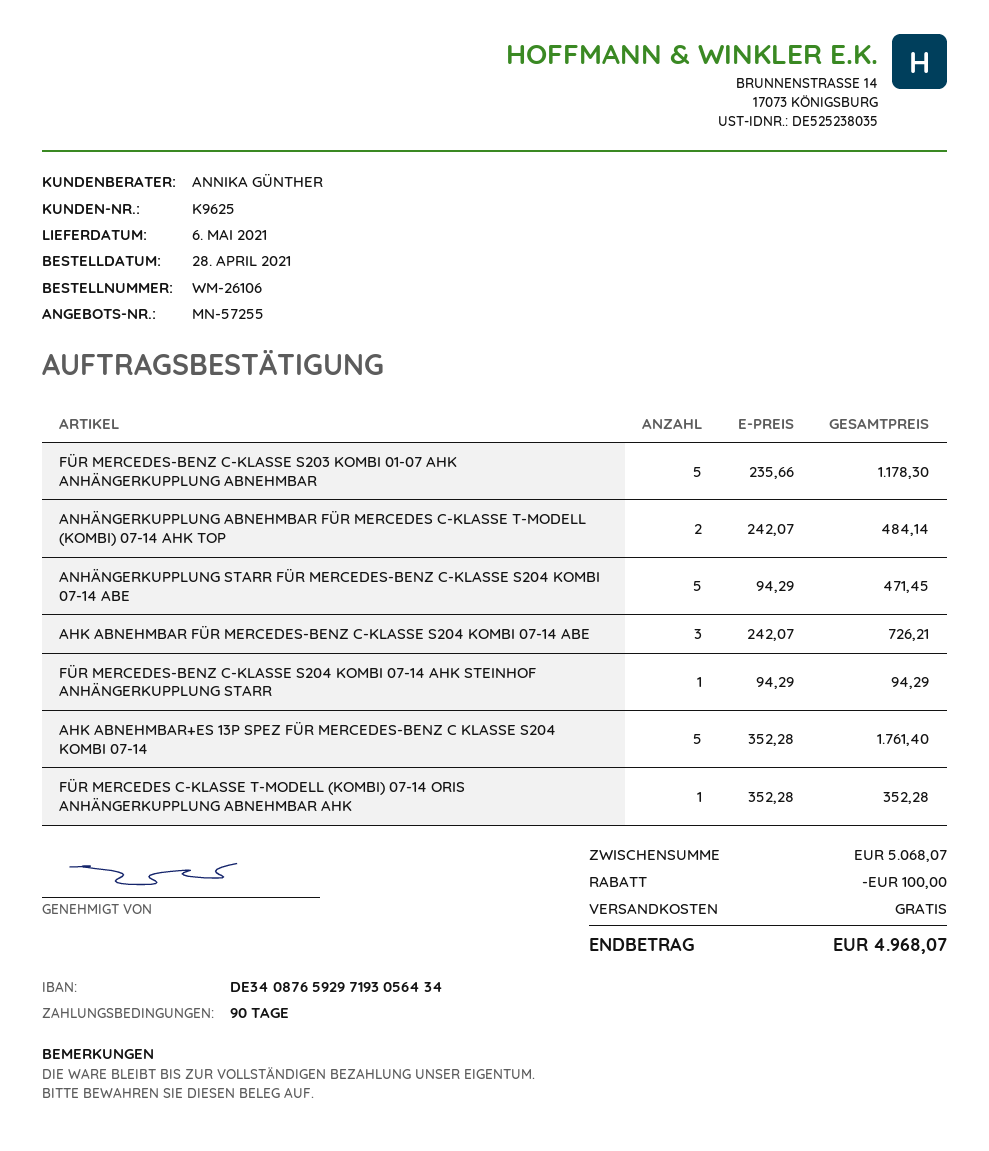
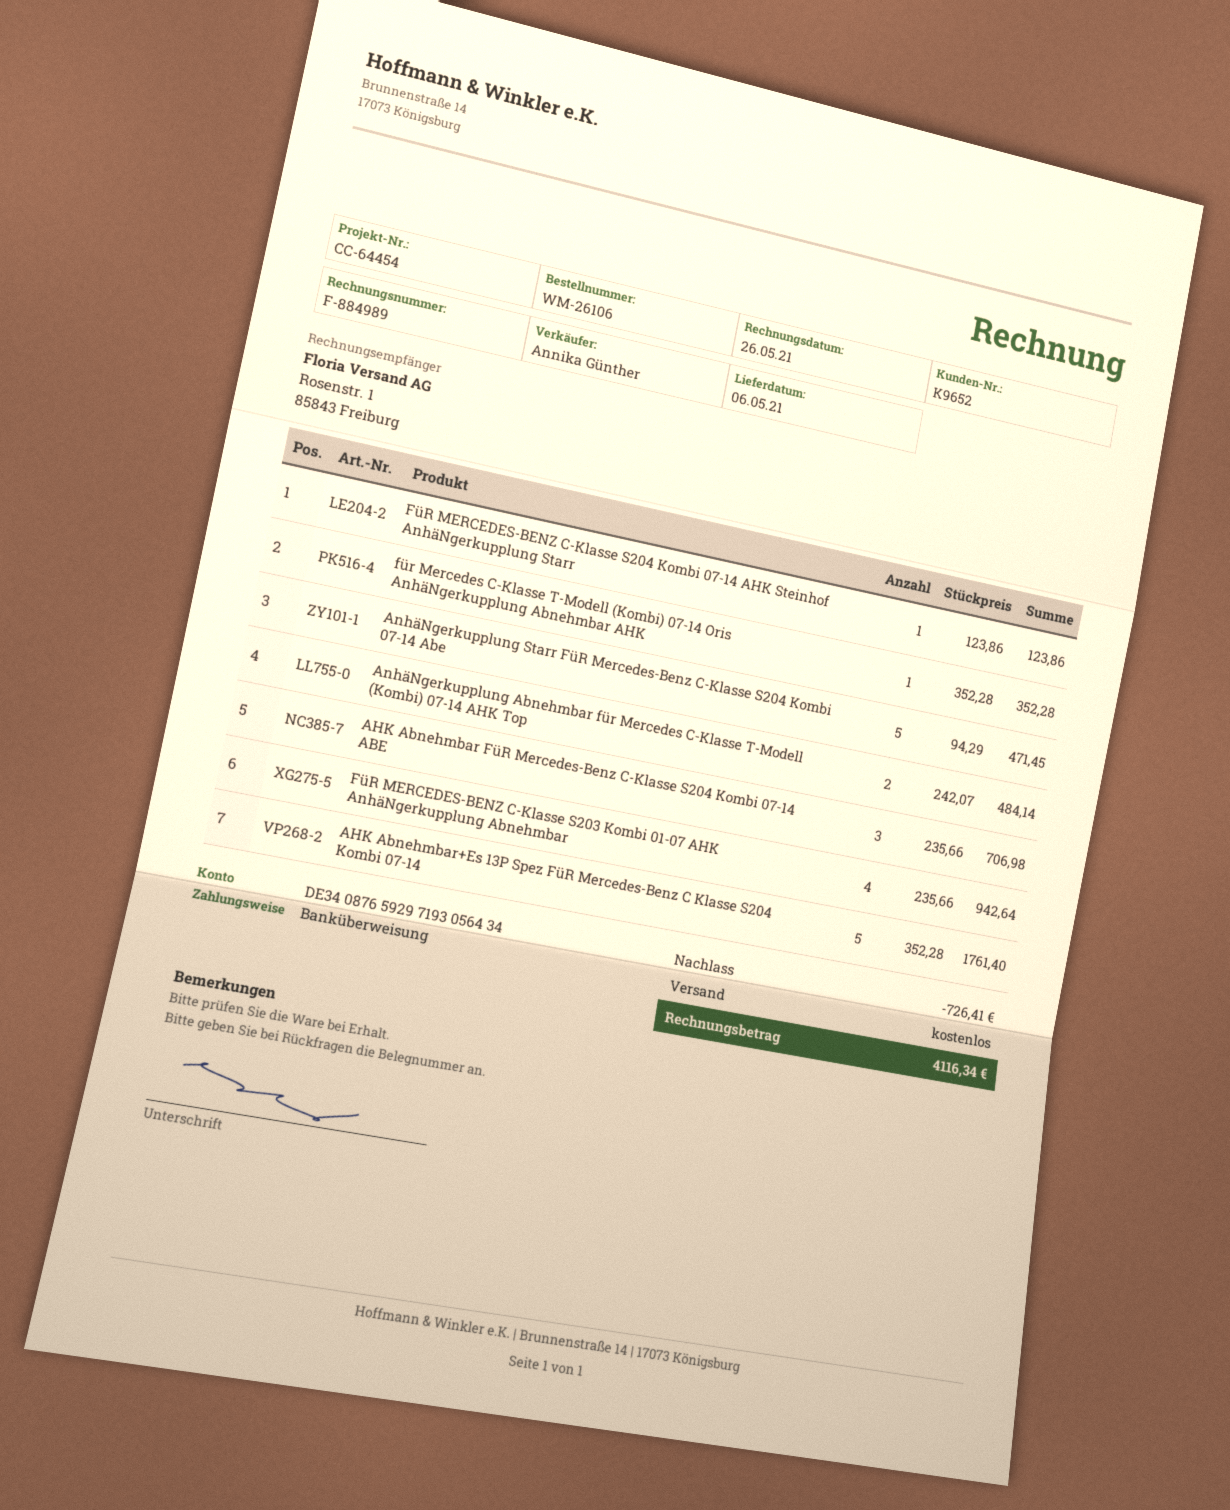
customer number: K9625 -> K9652
FÜR MERCEDES-BENZ C-KLASSE S203 KOMBI 01-07 AHK ANHÄNGERKUPPLUNG ABNEHMBAR: 5 x 235.66 = 1178.30 -> 4 x 235.66 = 942.64
AHK ABNEHMBAR FÜR MERCEDES-BENZ C-KLASSE S204 KOMBI 07-14 ABE: 3 x 242.07 = 726.21 -> 3 x 235.66 = 706.98
FÜR MERCEDES-BENZ C-KLASSE S204 KOMBI 07-14 AHK STEINHOF ANHÄNGERKUPPLUNG STARR: 1 x 94.29 = 94.29 -> 1 x 123.86 = 123.86
discount: 100.00 -> 726.41
total: 4968.07 -> 4116.34

